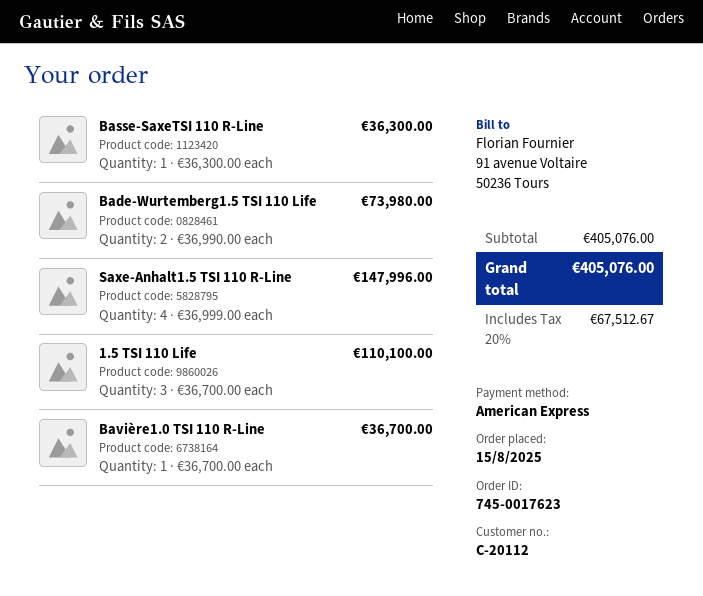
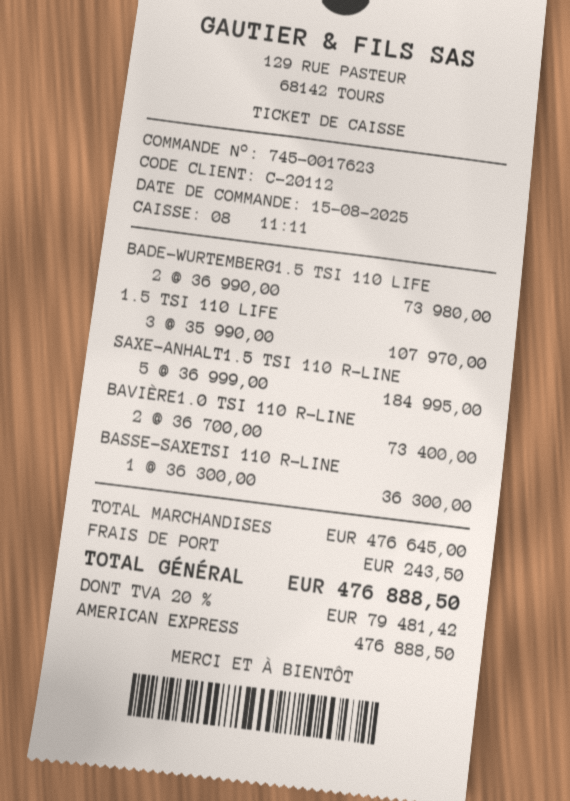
Saxe-Anhalt1.5 TSI 110 R-Line: 4 x 36999.00 = 147996.00 -> 5 x 36999.00 = 184995.00
1.5 TSI 110 Life: 3 x 36700.00 = 110100.00 -> 3 x 35990.00 = 107970.00
Bavière1.0 TSI 110 R-Line: 1 x 36700.00 = 36700.00 -> 2 x 36700.00 = 73400.00
subtotal: 405076.00 -> 476645.00
shipping: none -> 243.50
tax: 20% = 67512.67 -> 20% = 79481.42
total: 405076.00 -> 476888.50

